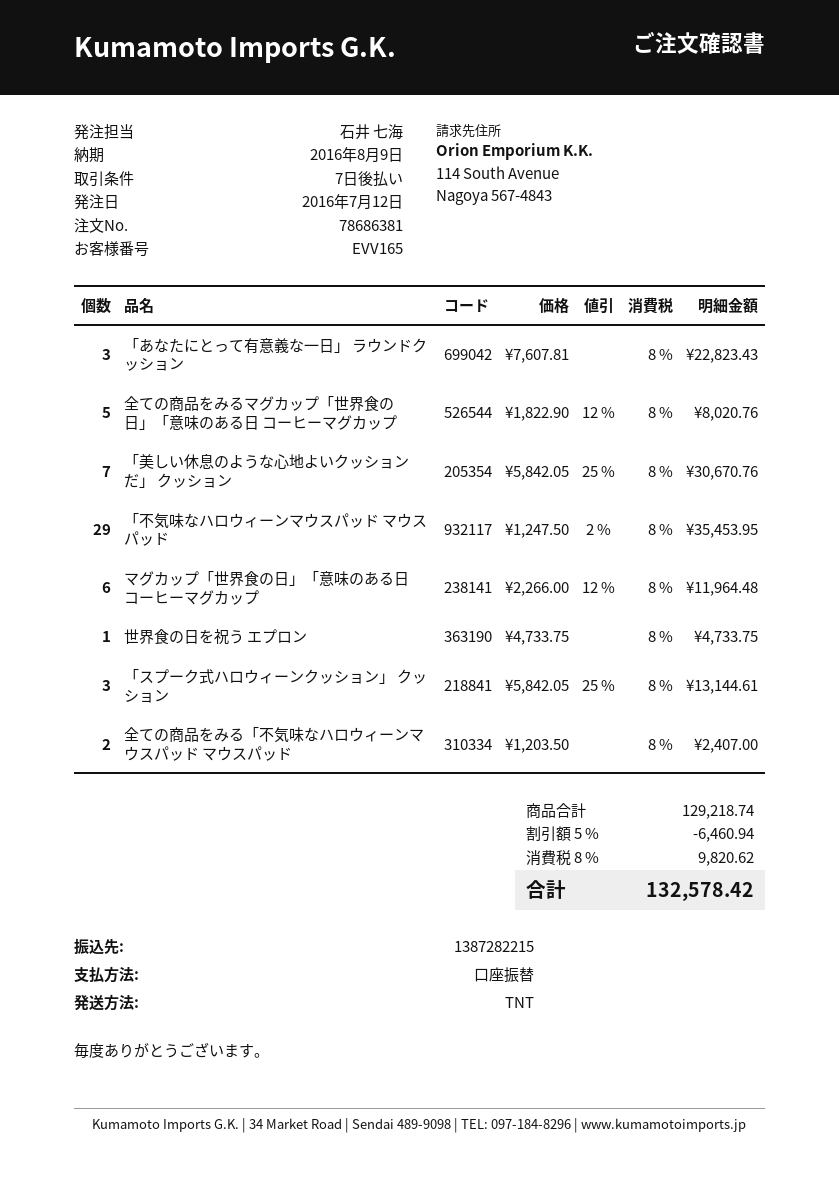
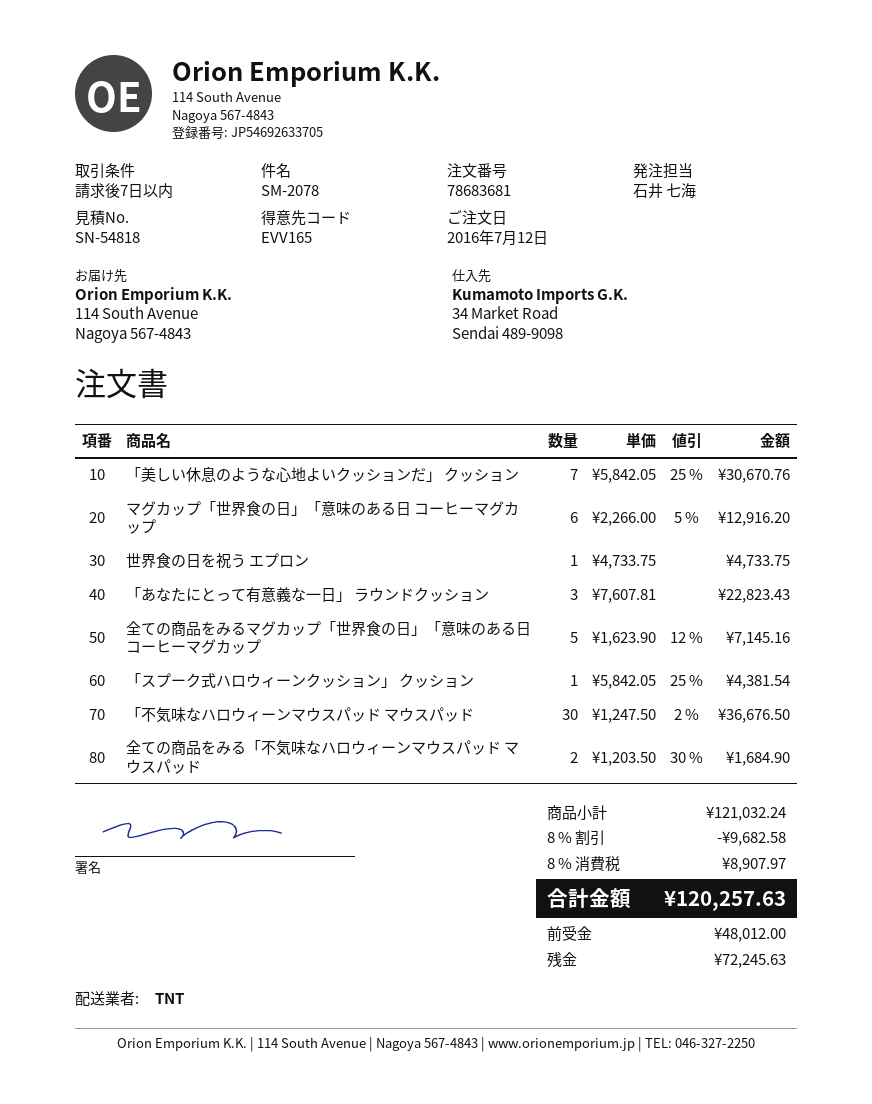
order number: 78686381 -> 78683681
全ての商品をみるマグカップ「世界食の日」「意味のある日 コーヒーマグカップ: 5 x 1822.90 - 12% = 8020.76 -> 5 x 1623.90 - 12% = 7145.16
「不気味なハロウィーンマウスパッド マウスパッド: 29 x 1247.50 - 2% = 35453.95 -> 30 x 1247.50 - 2% = 36676.50
マグカップ「世界食の日」「意味のある日 コーヒーマグカップ: 6 x 2266.00 - 12% = 11964.48 -> 6 x 2266.00 - 5% = 12916.20
「スプーク式ハロウィーンクッション」 クッション: 3 x 5842.05 - 25% = 13144.61 -> 1 x 5842.05 - 25% = 4381.54
全ての商品をみる「不気味なハロウィーンマウスパッド マウスパッド: 2 x 1203.50 = 2407.00 -> 2 x 1203.50 - 30% = 1684.90
subtotal: 129218.74 -> 121032.24
discount: 5% = 6460.94 -> 8% = 9682.58
tax: 8% = 9820.62 -> 8% = 8907.97
total: 132578.42 -> 120257.63

